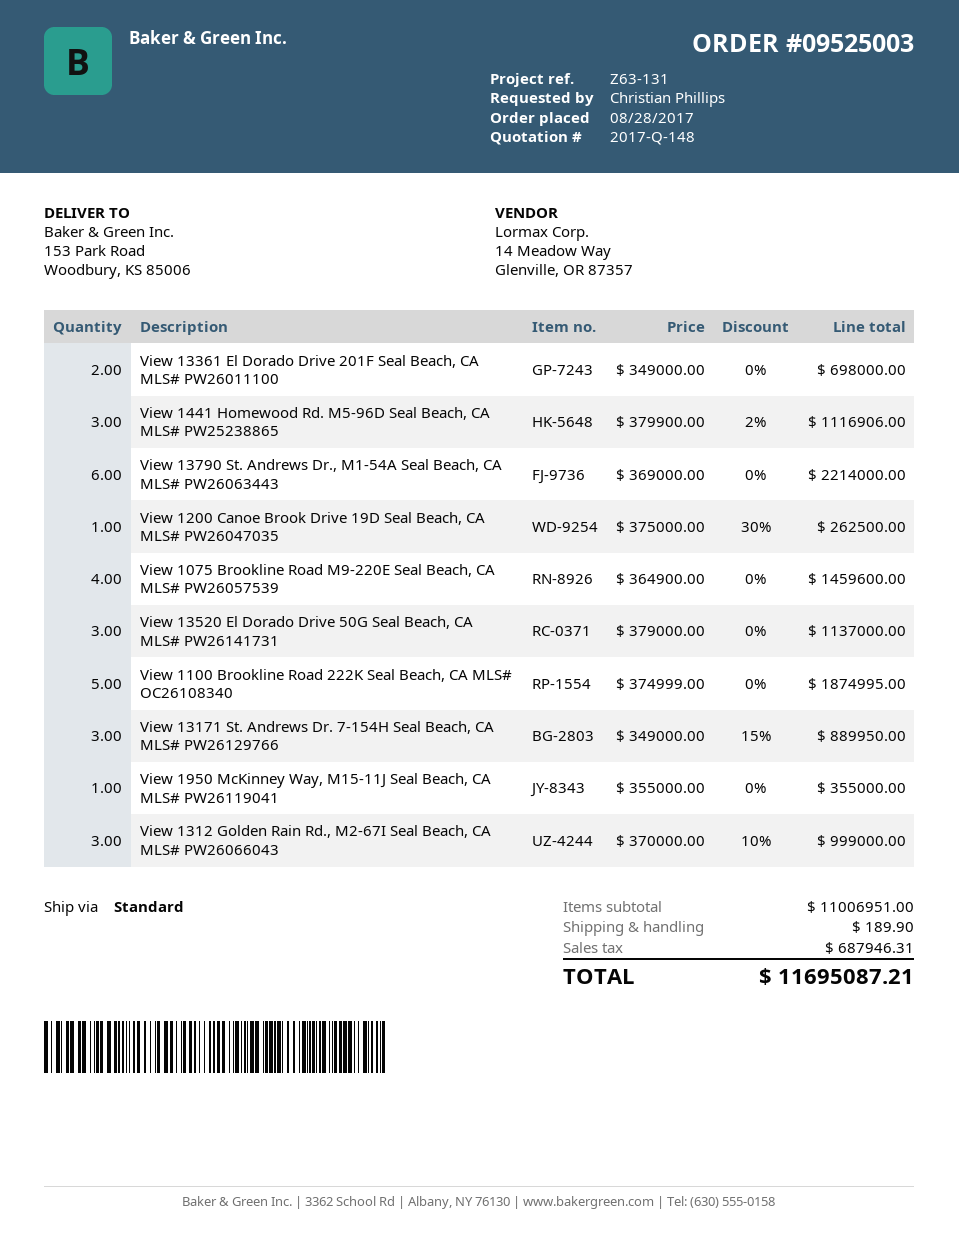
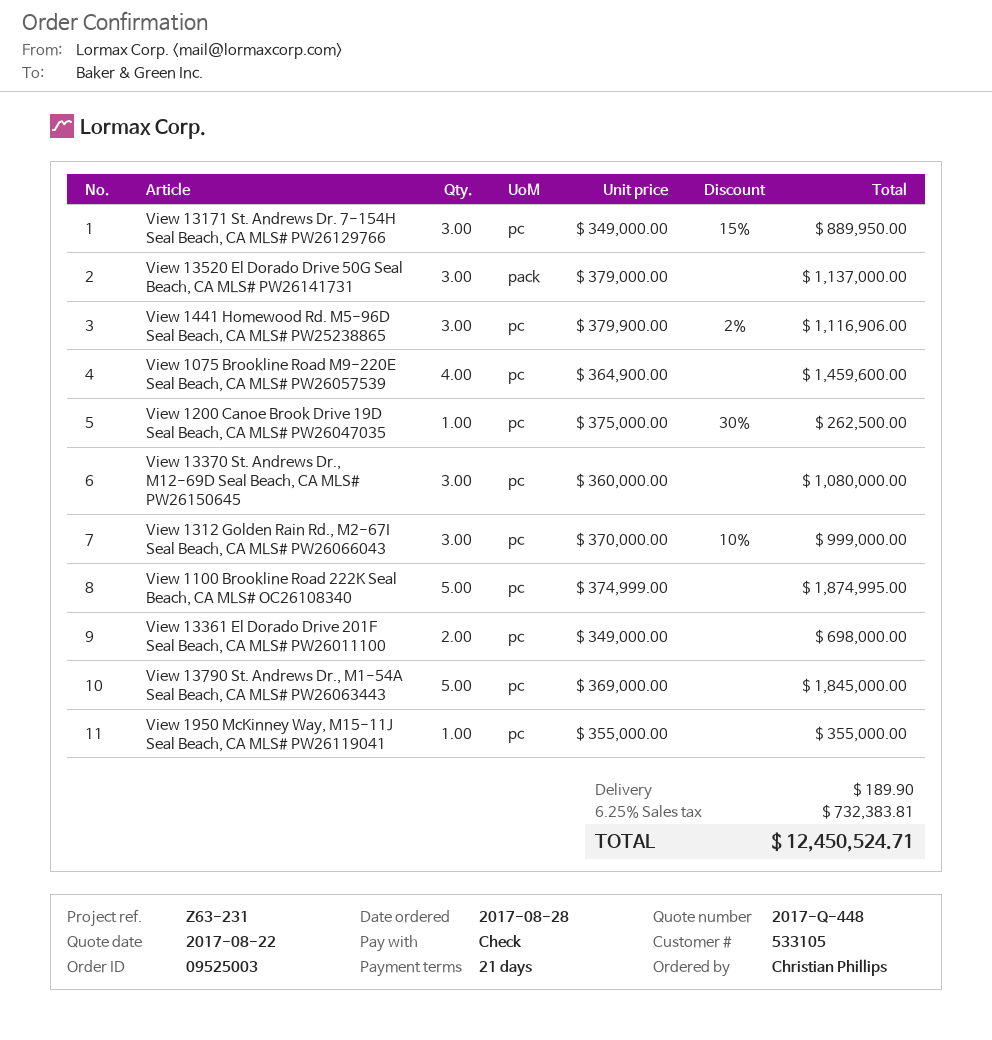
quote number: 2017-Q-148 -> 2017-Q-448
reference: Z63-131 -> Z63-231
View 13790 St. Andrews Dr., M1-54A Seal Beach, CA MLS# PW26063443: 6 x 369000.00 = 2214000.00 -> 5 x 369000.00 = 1845000.00
View 13370 St. Andrews Dr., M12-69D Seal Beach, CA MLS# PW26150645: none -> 3 x 360000.00 = 1080000.00
tax: 687946.31 -> 732383.81
total: 11695087.21 -> 12450524.71

